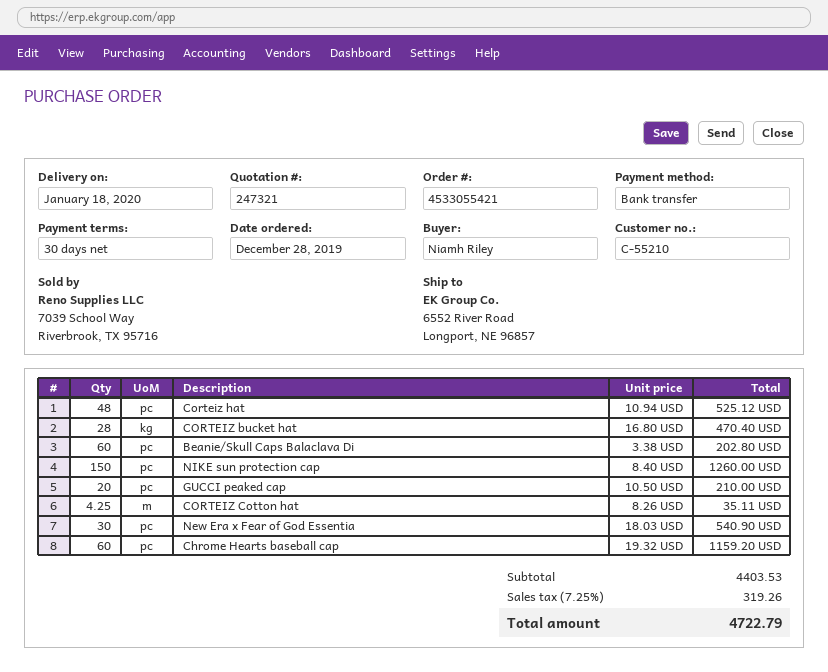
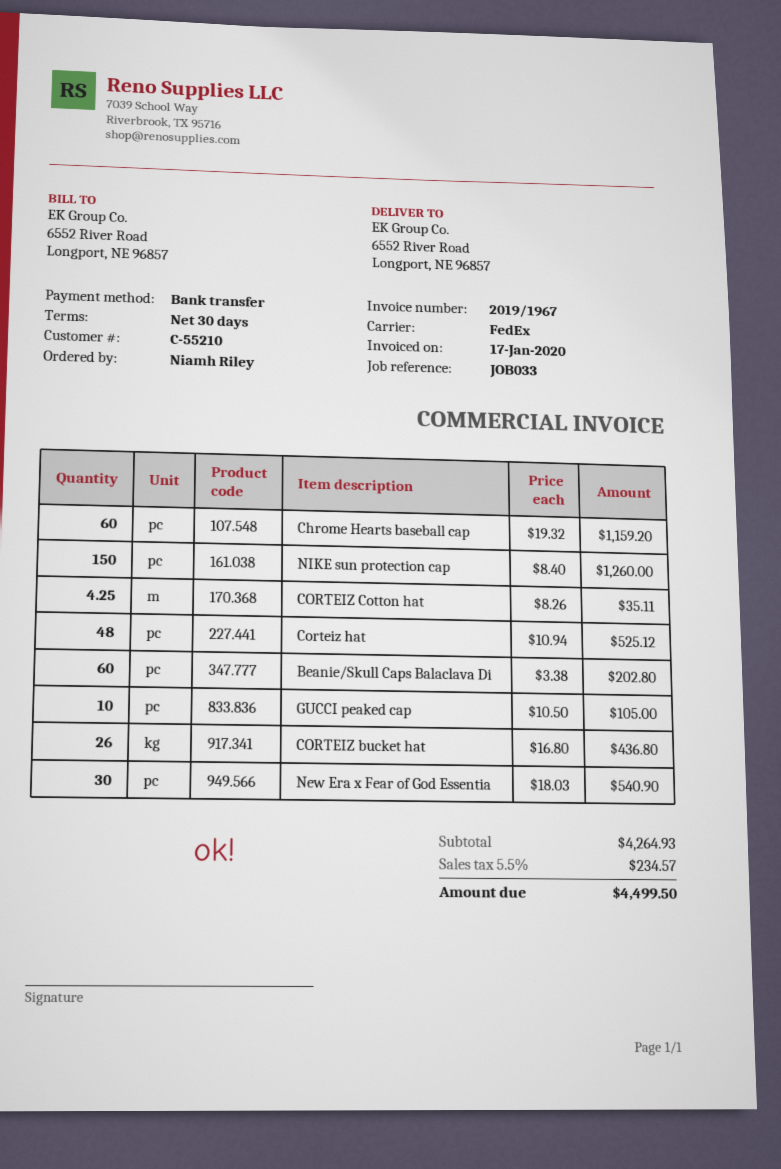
CORTEIZ bucket hat: 28 x 16.80 = 470.40 -> 26 x 16.80 = 436.80
GUCCI peaked cap: 20 x 10.50 = 210.00 -> 10 x 10.50 = 105.00
subtotal: 4403.53 -> 4264.93
tax: 7.25% = 319.26 -> 5.5% = 234.57
total: 4722.79 -> 4499.50

